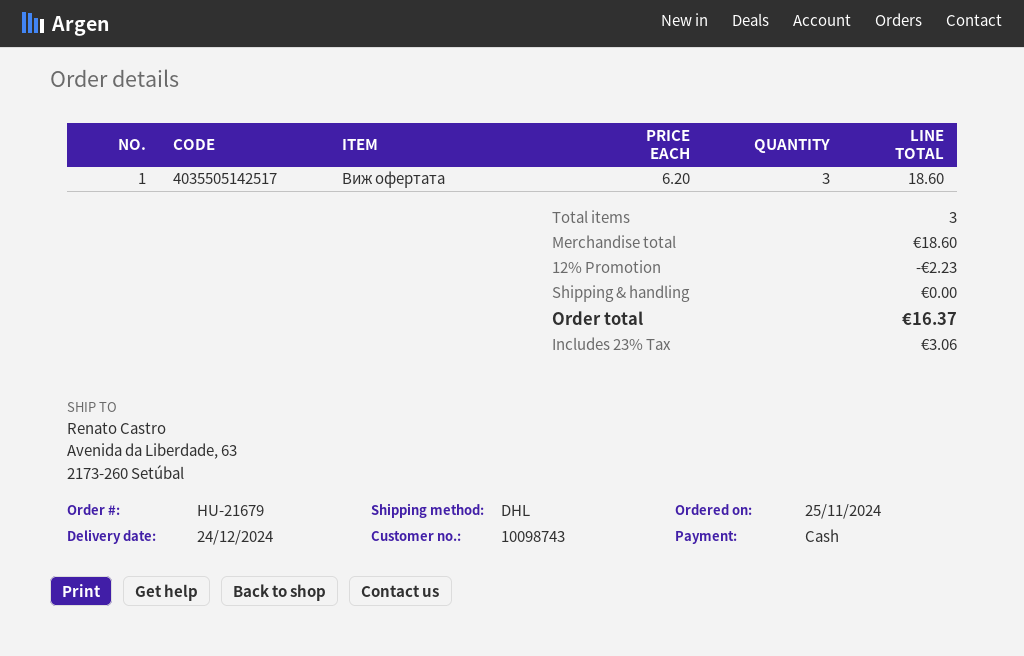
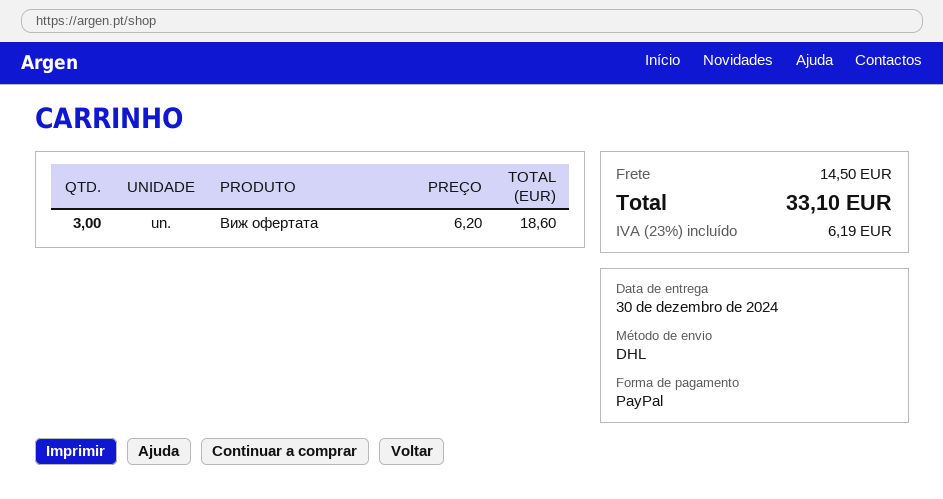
delivery date: 2024-12-24 -> 2024-12-30
payment method: cash -> PayPal
discount: 12% = 2.23 -> none
shipping: 0.00 -> 14.50
tax: 23% = 3.06 -> 23% = 6.19
total: 16.37 -> 33.10

